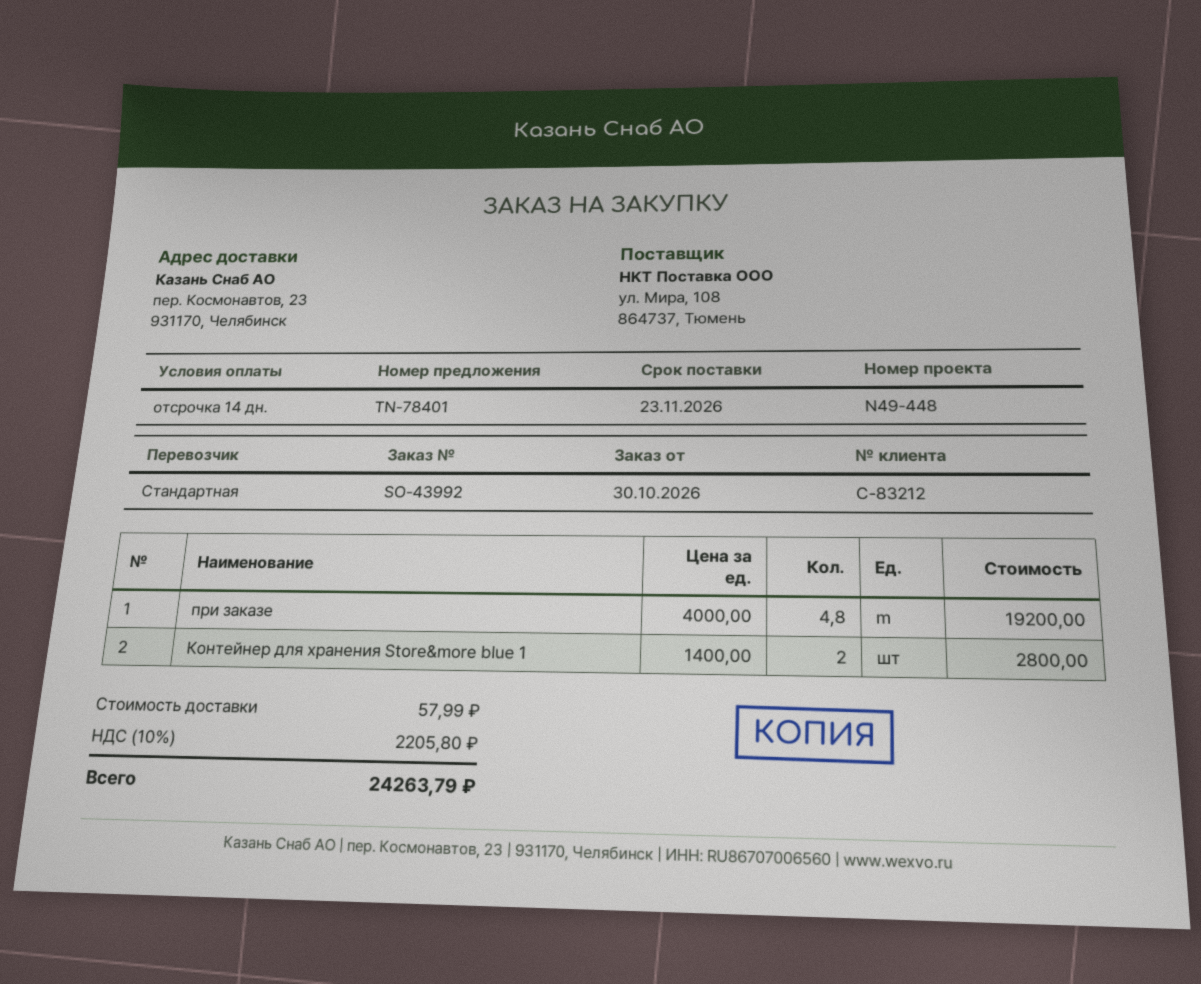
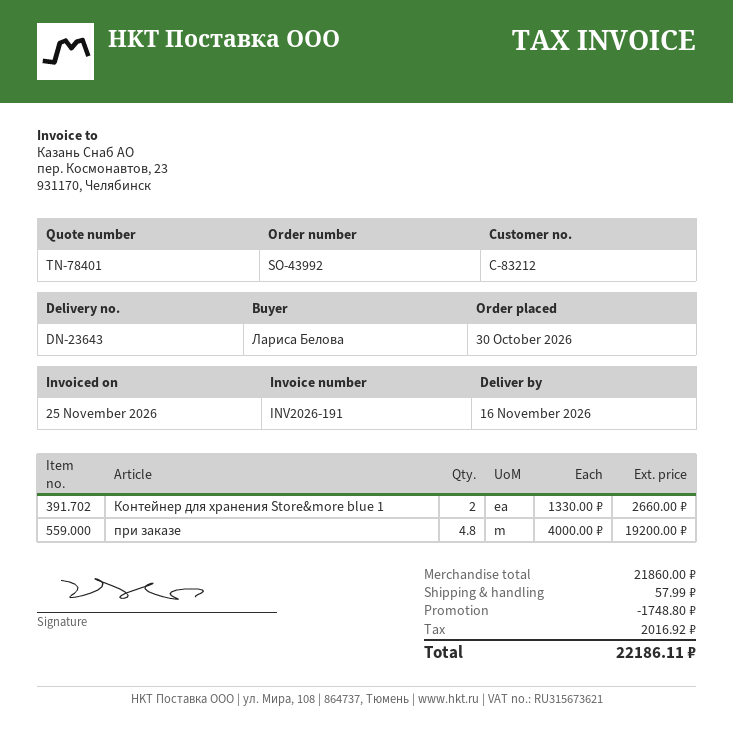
delivery date: 2026-11-23 -> 2026-11-16
Контейнер для хранения Store&more blue 1: 2 x 1400.00 = 2800.00 -> 2 x 1330.00 = 2660.00
discount: none -> 1748.80
tax: 2205.80 -> 2016.92
total: 24263.79 -> 22186.11

